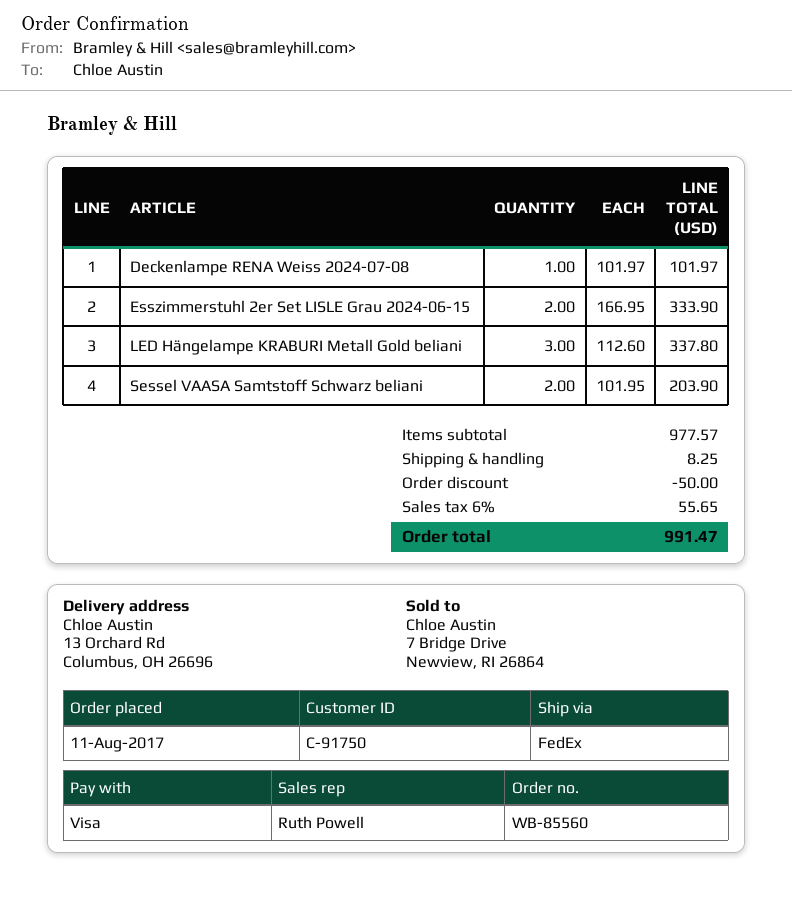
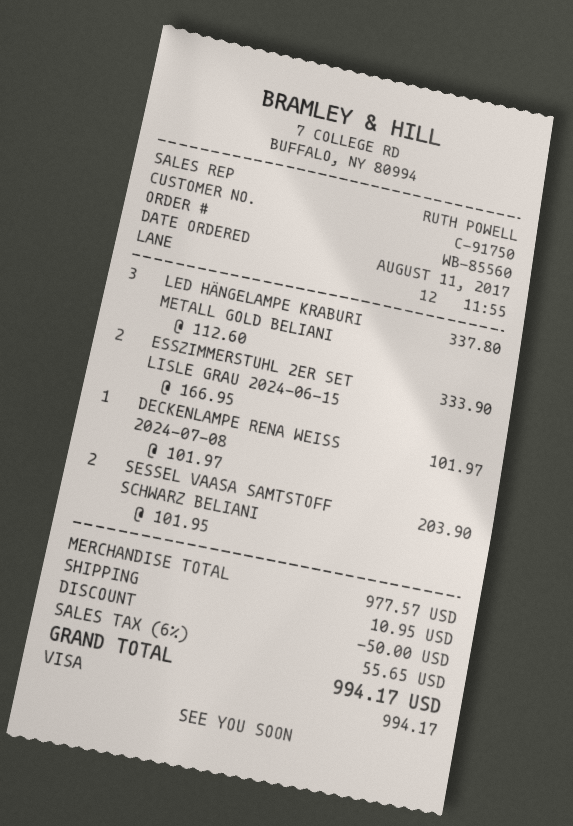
shipping: 8.25 -> 10.95
total: 991.47 -> 994.17

